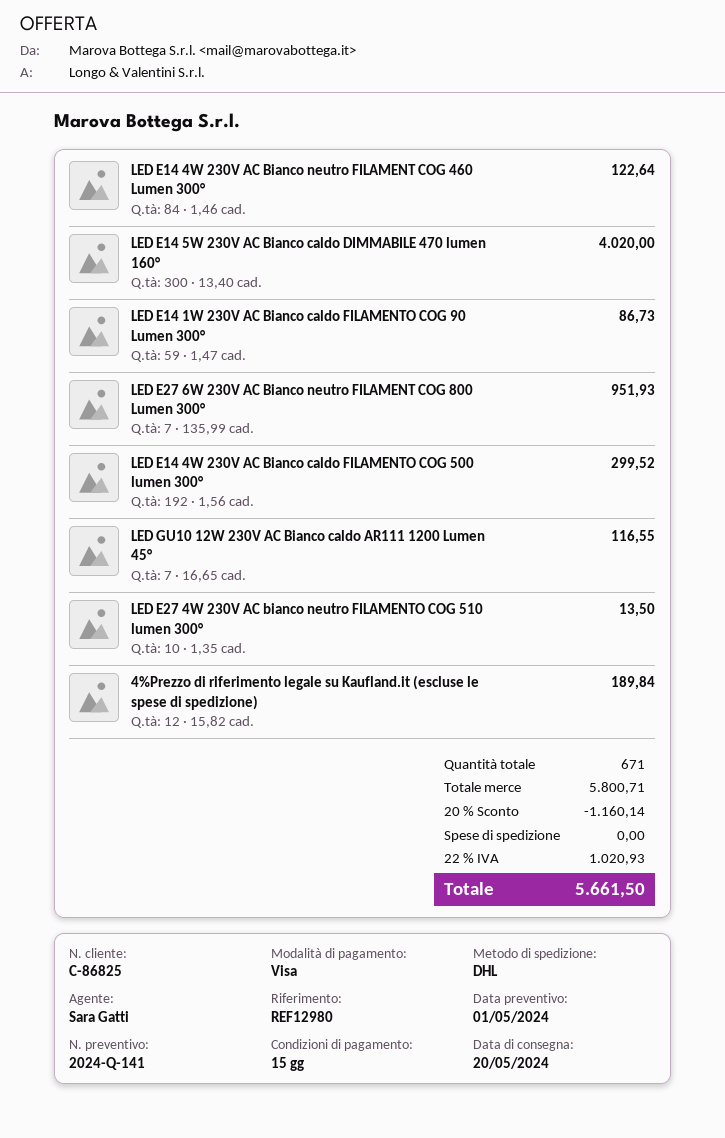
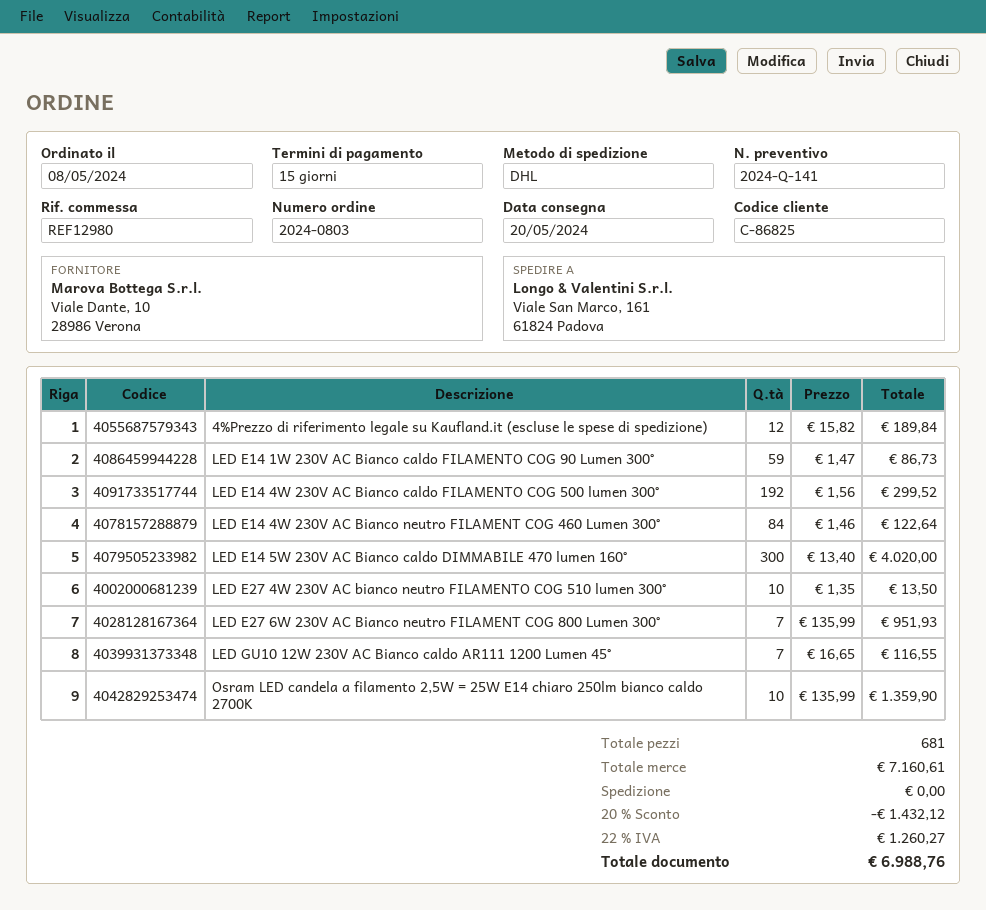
Osram LED candela a filamento 2,5W = 25W E14 chiaro 250lm bianco caldo 2700K: none -> 10 x 135.99 = 1359.90
total quantity: 671 -> 681
subtotal: 5800.71 -> 7160.61
discount: 20% = 1160.14 -> 20% = 1432.12
tax: 22% = 1020.93 -> 22% = 1260.27
total: 5661.50 -> 6988.76

